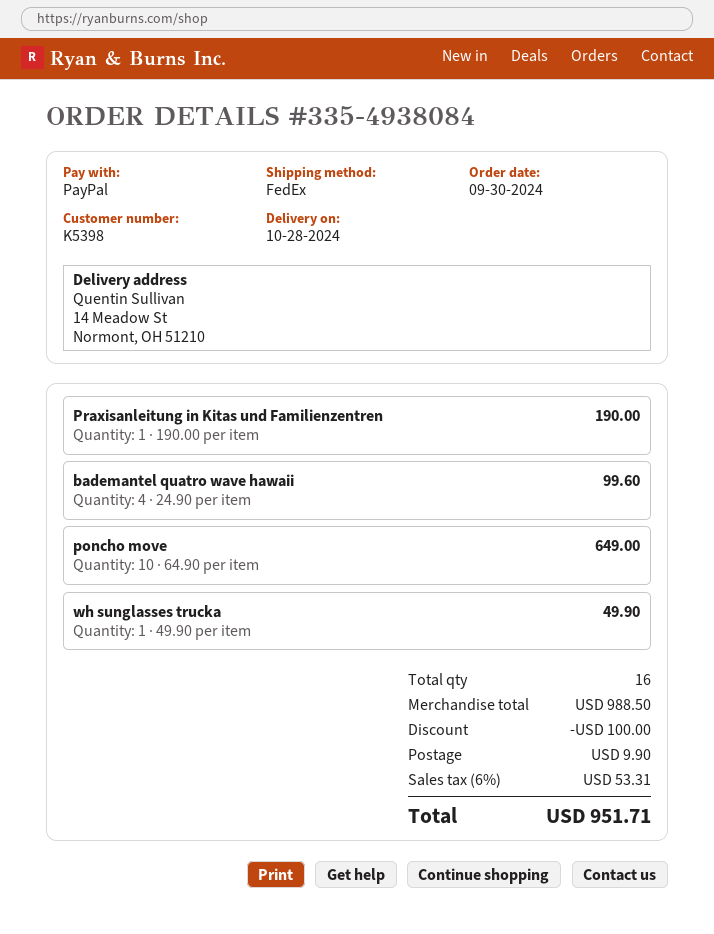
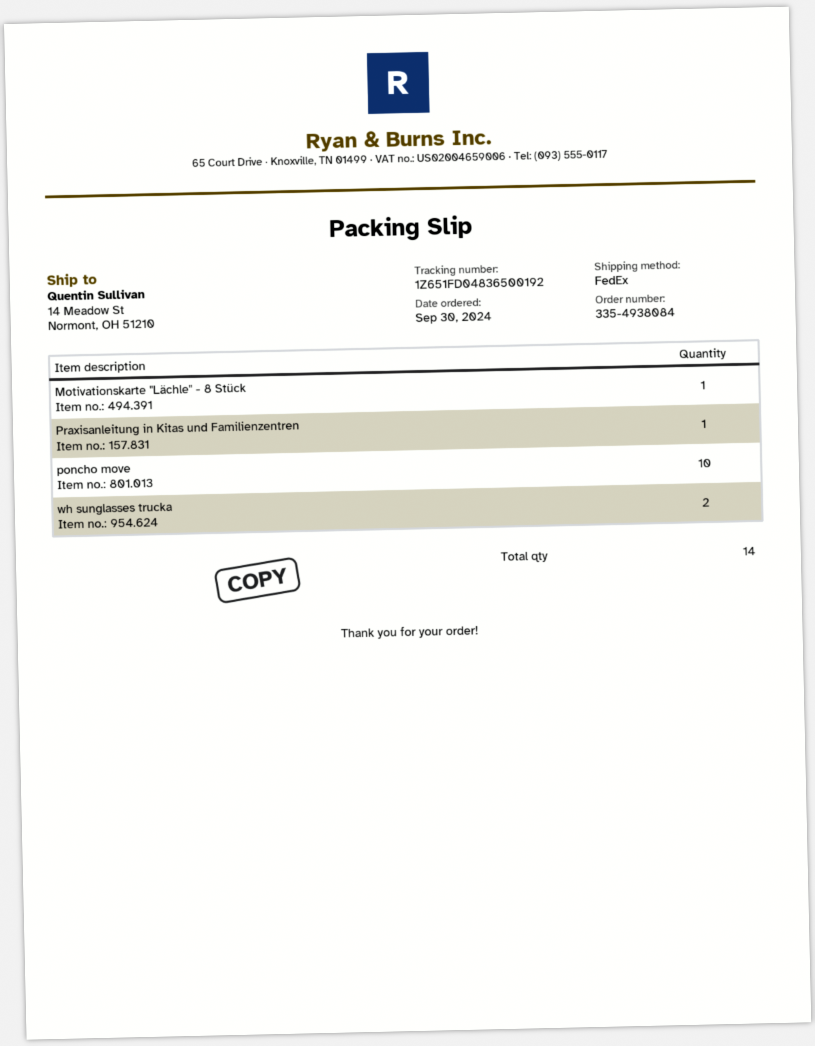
bademantel quatro wave hawaii: 4 -> none
wh sunglasses trucka: 1 -> 2
Motivationskarte "Lächle" - 8 Stück: none -> 1
total quantity: 16 -> 14

